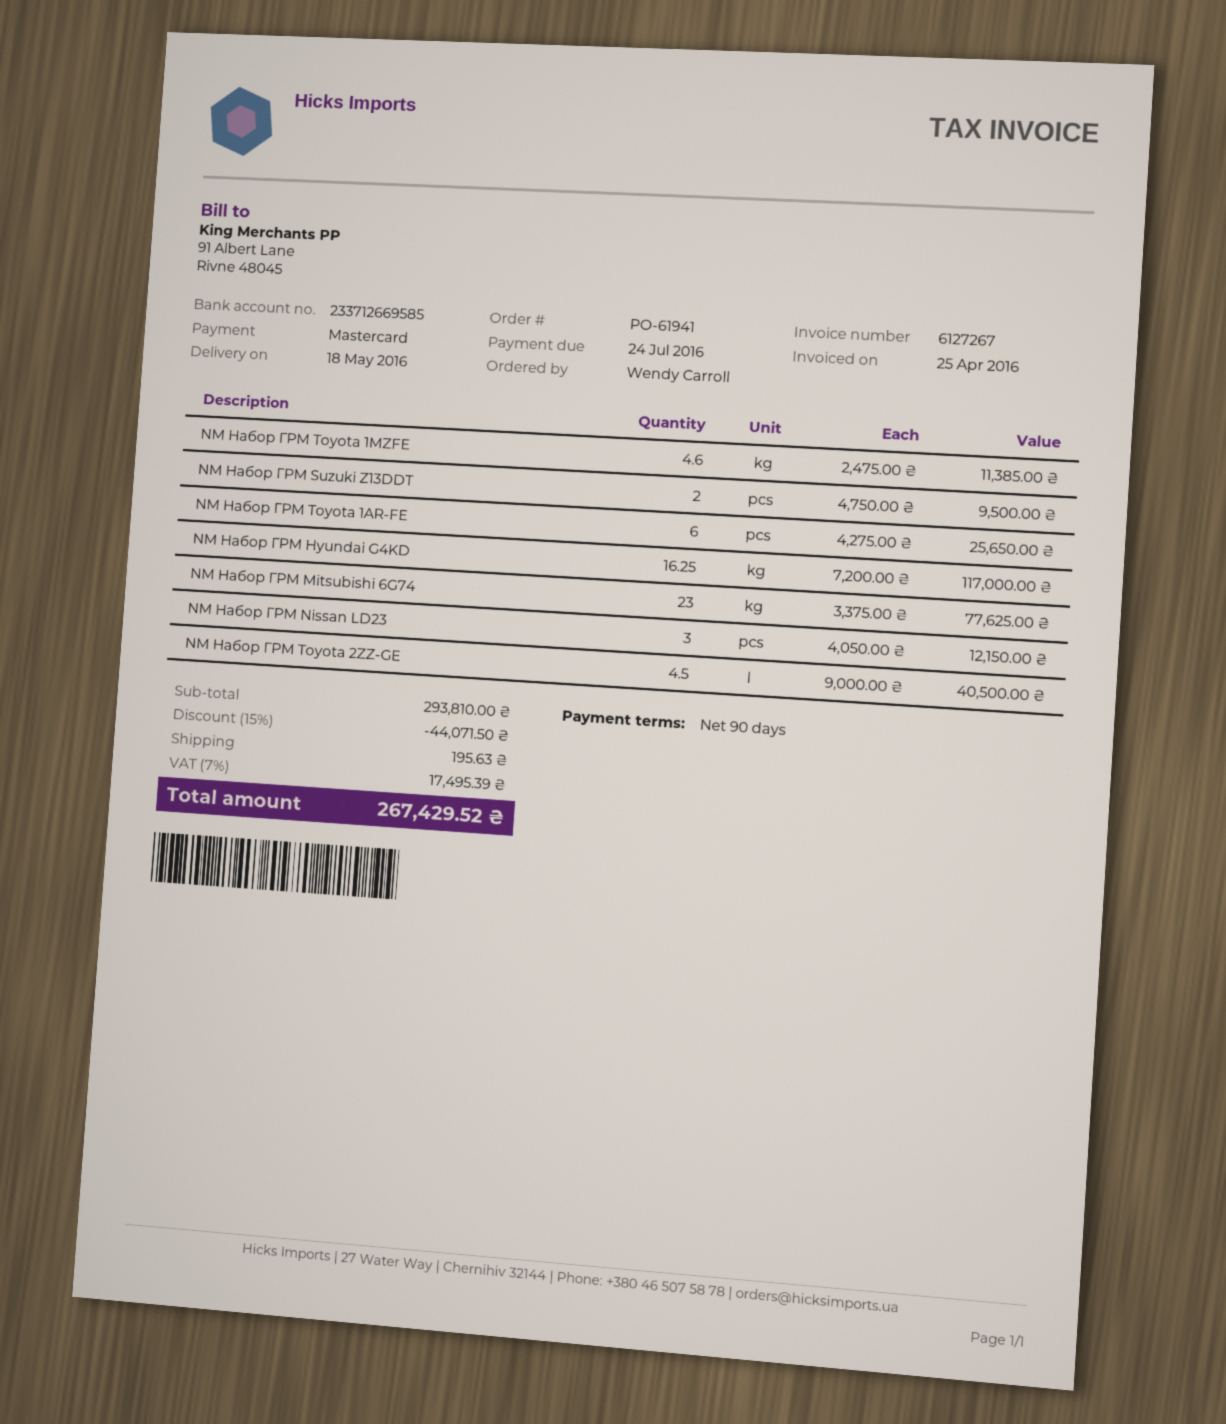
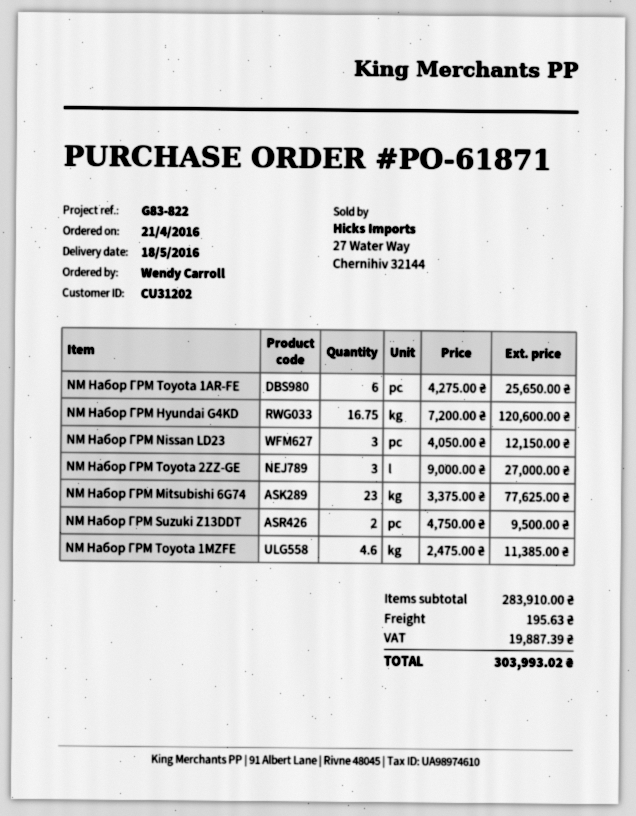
order number: PO-61941 -> PO-61871
NM Набор ГРМ Hyundai G4KD: 16.25 x 7200.00 = 117000.00 -> 16.75 x 7200.00 = 120600.00
NM Набор ГРМ Toyota 2ZZ-GE: 4.5 x 9000.00 = 40500.00 -> 3 x 9000.00 = 27000.00
subtotal: 293810.00 -> 283910.00
discount: 15% = 44071.50 -> none
tax: 17495.39 -> 19887.39
total: 267429.52 -> 303993.02

